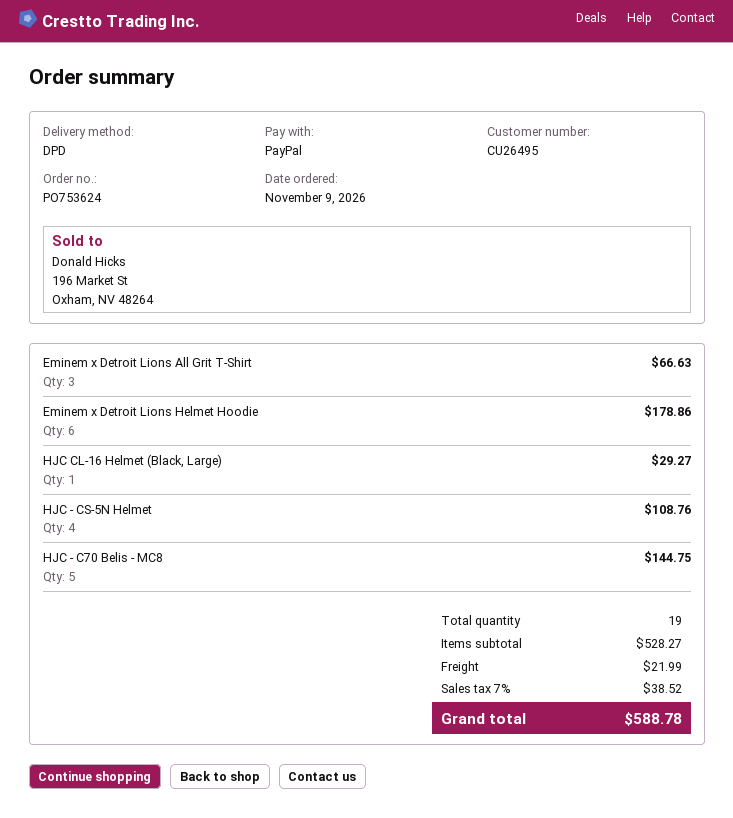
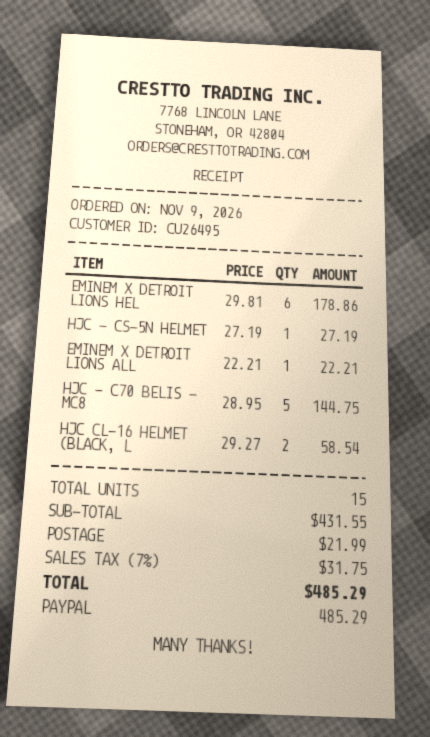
Eminem x Detroit Lions All Grit T-Shirt: 3 for 66.63 -> 1 for 22.21
HJC CL-16 Helmet (Black, Large): 1 for 29.27 -> 2 for 58.54
HJC - CS-5N Helmet: 4 for 108.76 -> 1 for 27.19
total quantity: 19 -> 15
subtotal: 528.27 -> 431.55
tax: 7% = 38.52 -> 7% = 31.75
total: 588.78 -> 485.29

